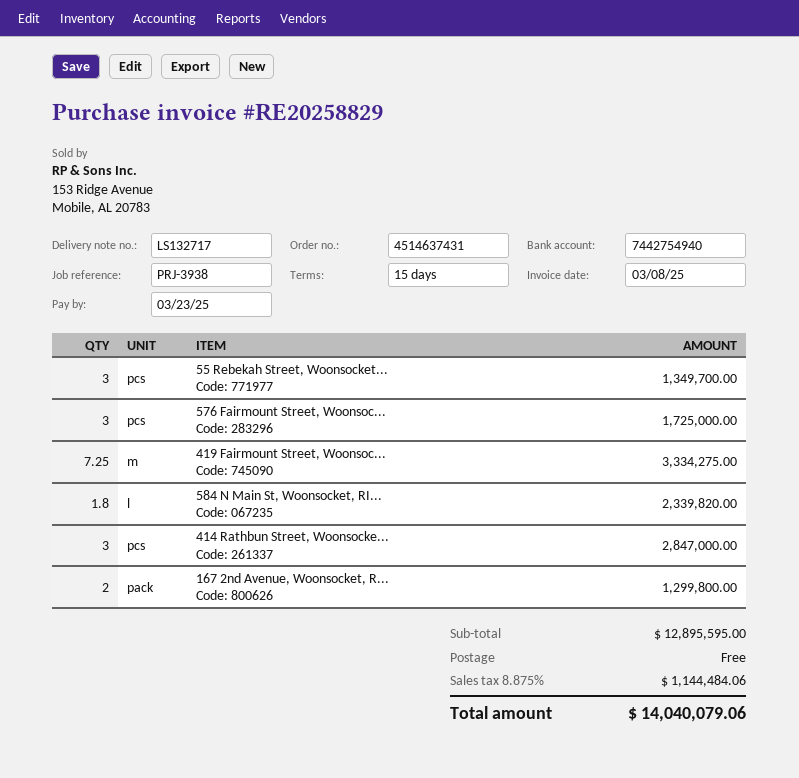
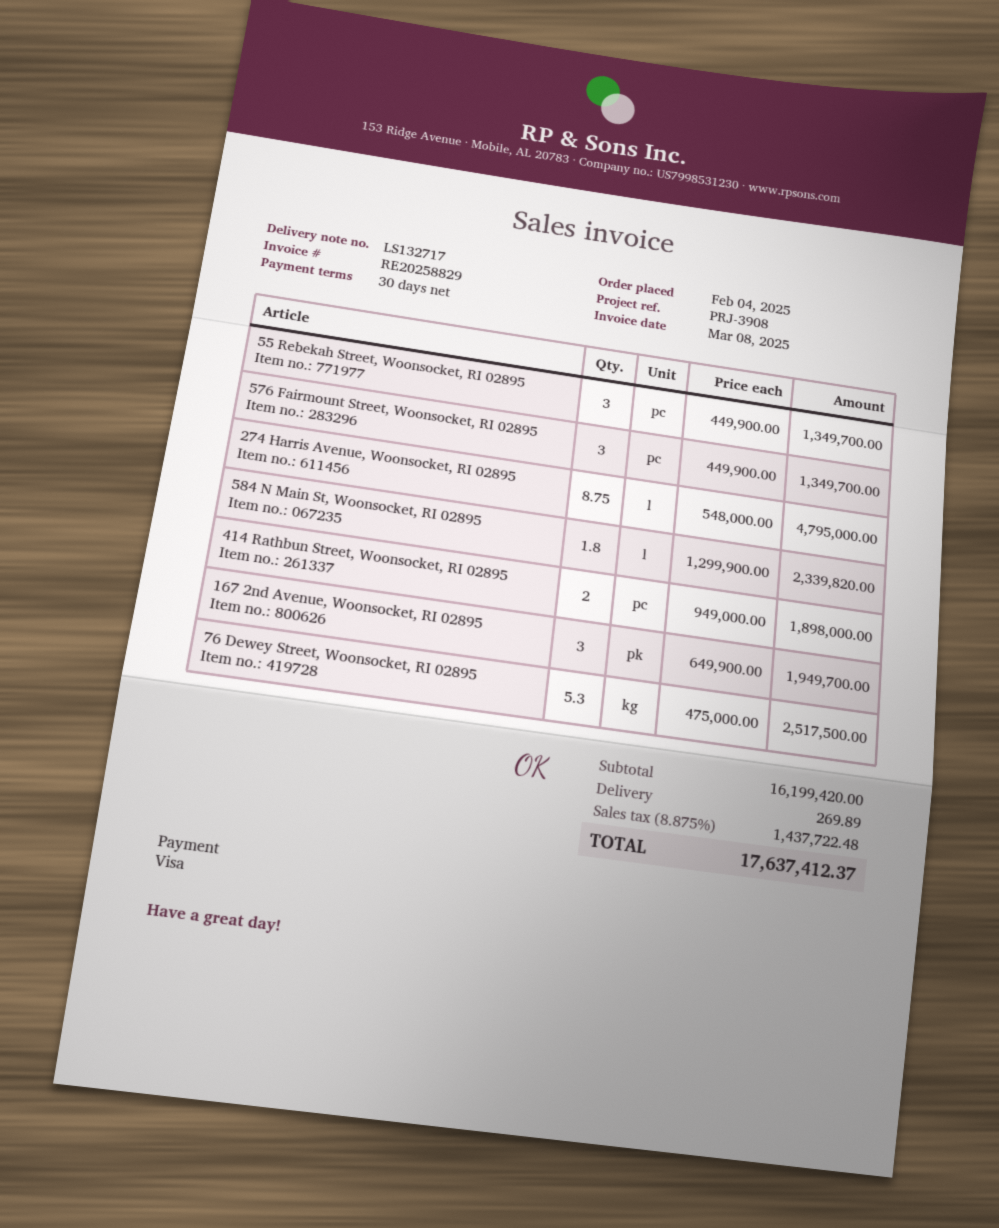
payment terms: 15 days -> 30 days
reference: PRJ-3938 -> PRJ-3908
576 Fairmount Street, Woonsoc...: 3 for 1725000.00 -> 3 for 1349700.00
419 Fairmount Street, Woonsoc...: 7.25 for 3334275.00 -> none
414 Rathbun Street, Woonsocke...: 3 for 2847000.00 -> 2 for 1898000.00
167 2nd Avenue, Woonsocket, R...: 2 for 1299800.00 -> 3 for 1949700.00
274 Harris Avenue, Woonsocket, RI 02895: none -> 8.75 for 4795000.00
76 Dewey Street, Woonsocket, RI 02895: none -> 5.3 for 2517500.00
subtotal: 12895595.00 -> 16199420.00
shipping: 0.00 -> 269.89
tax: 8.875% = 1144484.06 -> 8.875% = 1437722.48
total: 14040079.06 -> 17637412.37

